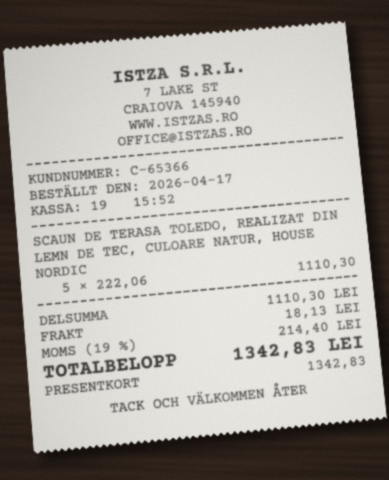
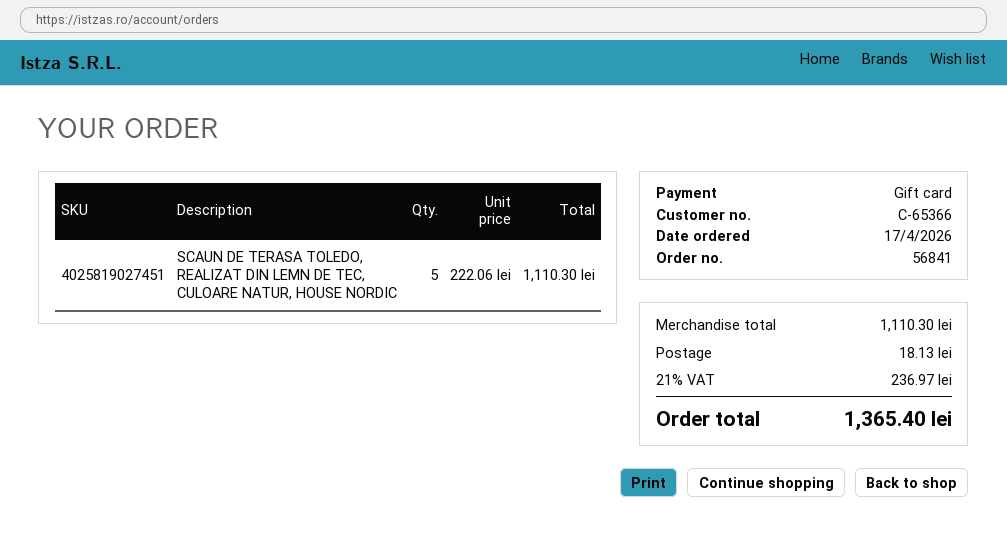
tax: 19% = 214.40 -> 21% = 236.97
total: 1342.83 -> 1365.40

